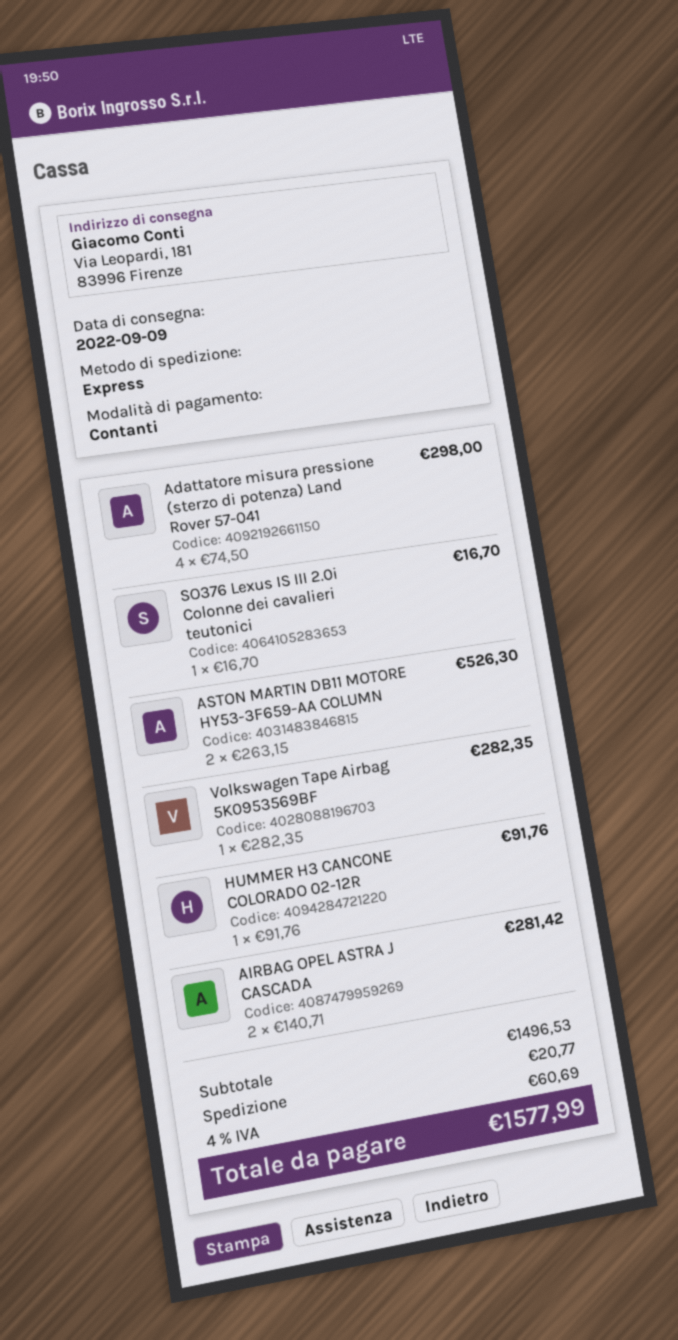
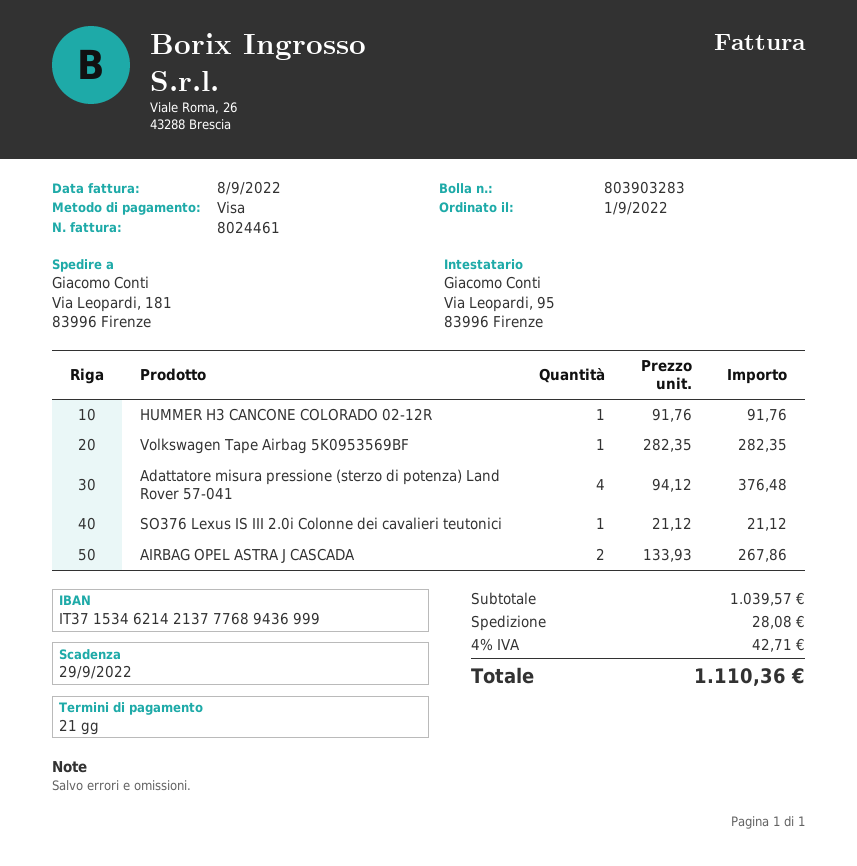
payment method: cash -> Visa
Adattatore misura pressione (sterzo di potenza) Land Rover 57-041: 4 x 74.50 = 298.00 -> 4 x 94.12 = 376.48
SO376 Lexus IS III 2.0i Colonne dei cavalieri teutonici: 1 x 16.70 = 16.70 -> 1 x 21.12 = 21.12
ASTON MARTIN DB11 MOTORE HY53-3F659-AA COLUMN: 2 x 263.15 = 526.30 -> none
AIRBAG OPEL ASTRA J CASCADA: 2 x 140.71 = 281.42 -> 2 x 133.93 = 267.86
subtotal: 1496.53 -> 1039.57
shipping: 20.77 -> 28.08
tax: 4% = 60.69 -> 4% = 42.71
total: 1577.99 -> 1110.36

